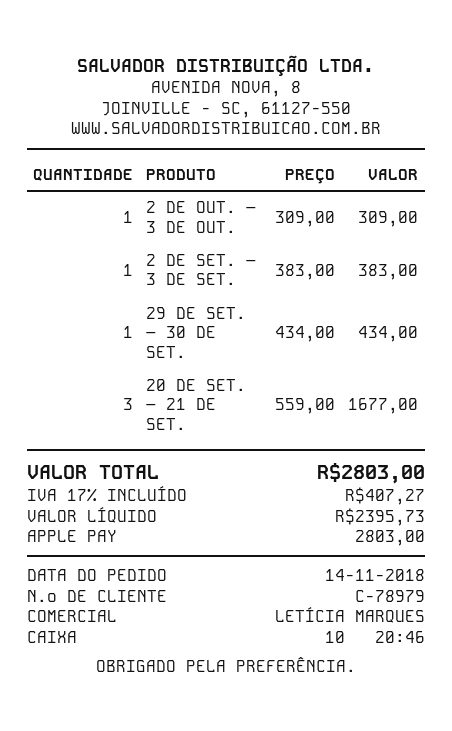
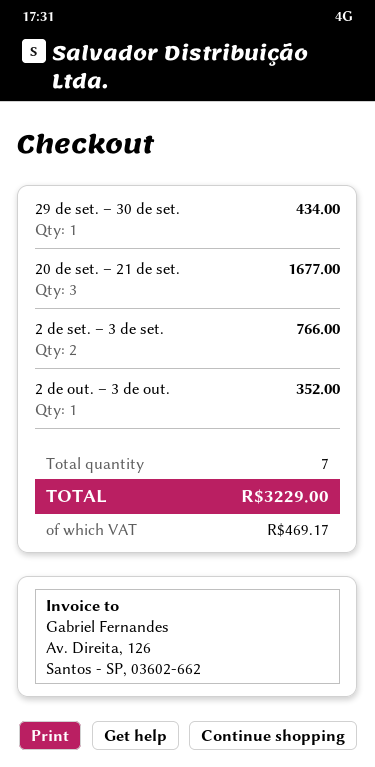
2 DE OUT. – 3 DE OUT.: 1 for 309.00 -> 1 for 352.00
2 DE SET. – 3 DE SET.: 1 for 383.00 -> 2 for 766.00
tax: 407.27 -> 469.17
total: 2803.00 -> 3229.00

